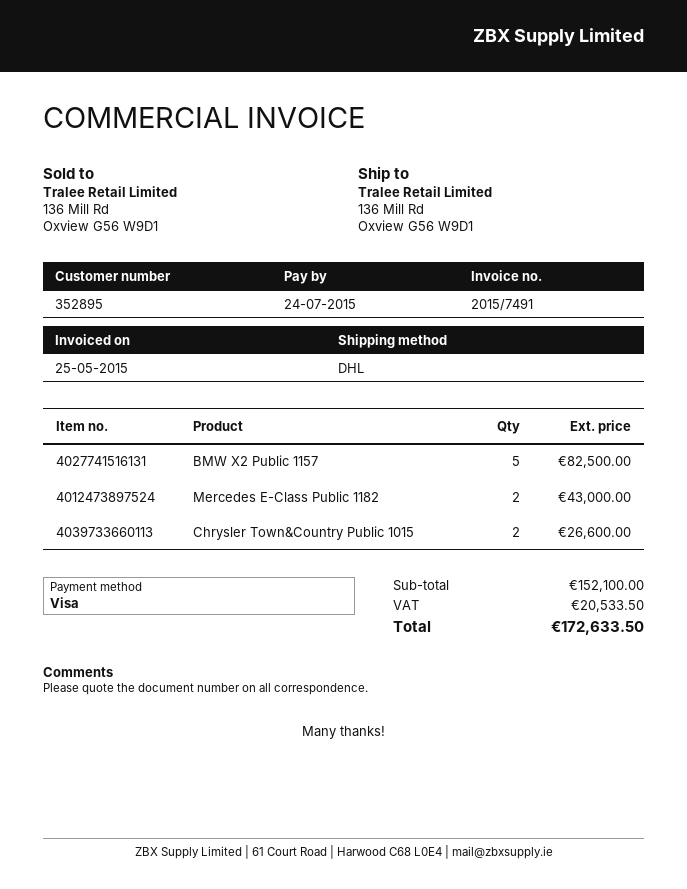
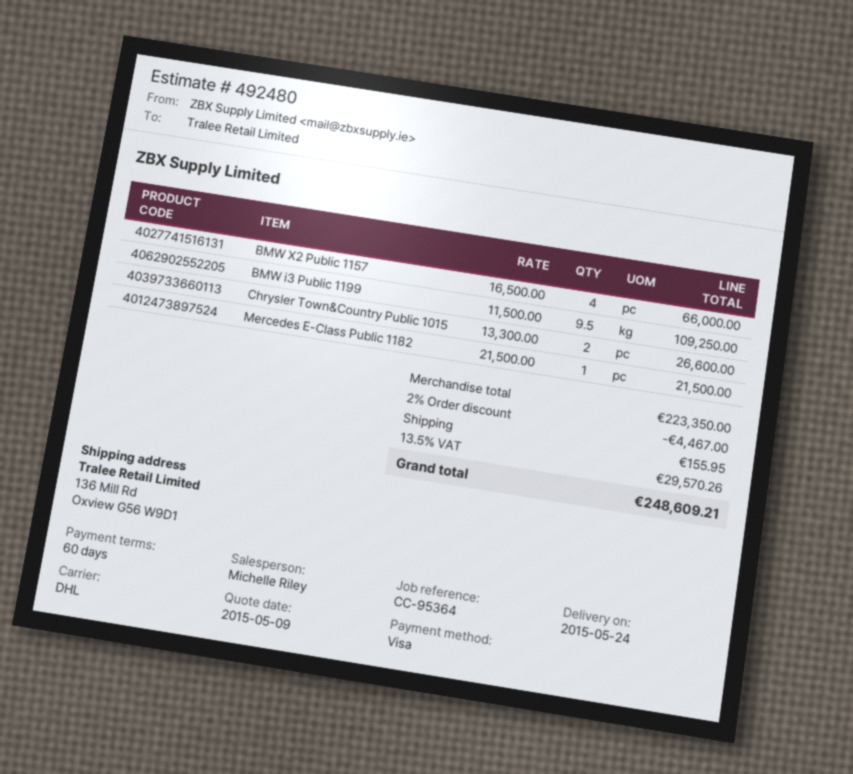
BMW X2 Public 1157: 5 for 82500.00 -> 4 for 66000.00
Mercedes E-Class Public 1182: 2 for 43000.00 -> 1 for 21500.00
BMW i3 Public 1199: none -> 9.5 for 109250.00
subtotal: 152100.00 -> 223350.00
discount: none -> 2% = 4467.00
shipping: none -> 155.95
tax: 20533.50 -> 29570.26
total: 172633.50 -> 248609.21

